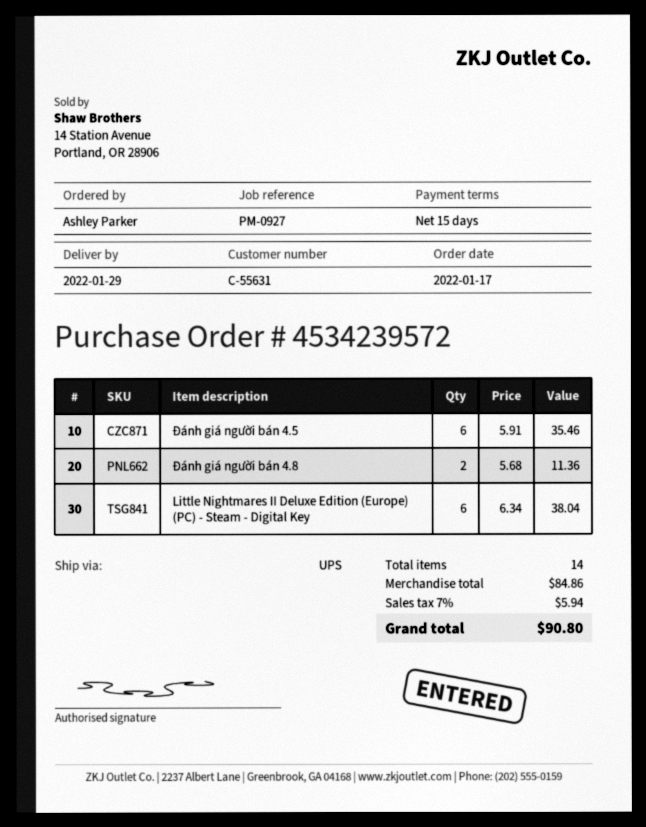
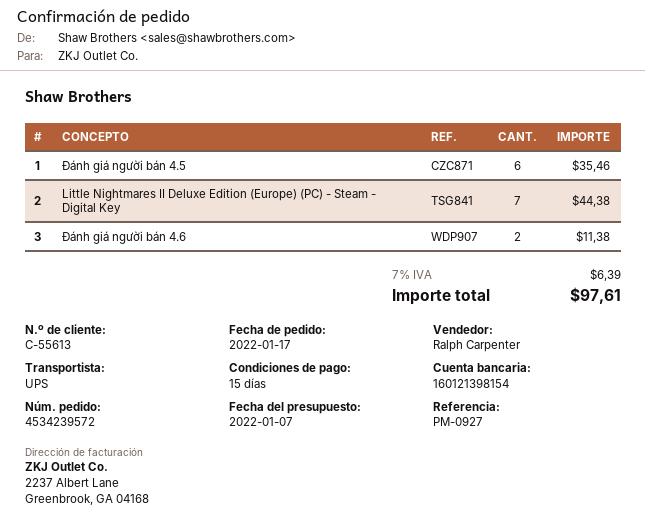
customer number: C-55631 -> C-55613
Đánh giá người bán 4.8: 2 for 11.36 -> none
Little Nightmares II Deluxe Edition (Europe) (PC) - Steam - Digital Key: 6 for 38.04 -> 7 for 44.38
Đánh giá người bán 4.6: none -> 2 for 11.38
tax: 7% = 5.94 -> 7% = 6.39
total: 90.80 -> 97.61

